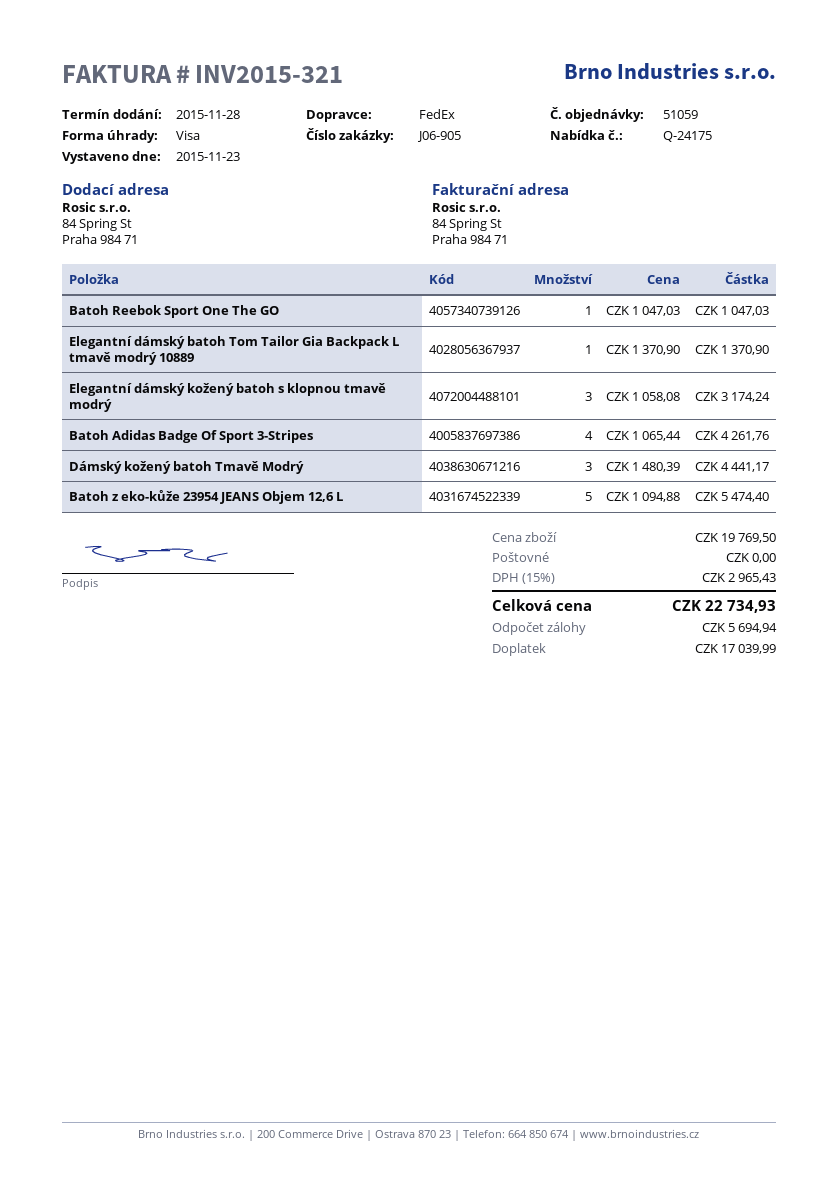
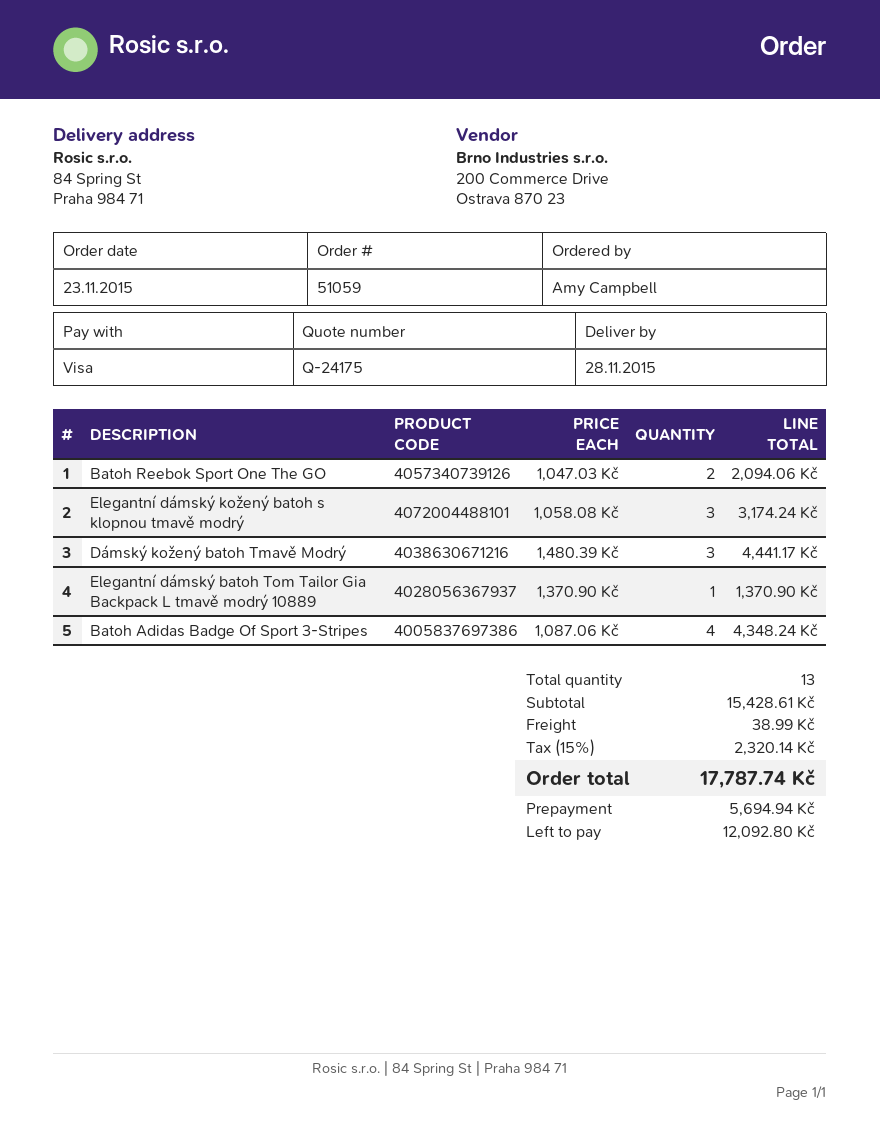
Batoh Reebok Sport One The GO: 1 x 1047.03 = 1047.03 -> 2 x 1047.03 = 2094.06
Batoh Adidas Badge Of Sport 3-Stripes: 4 x 1065.44 = 4261.76 -> 4 x 1087.06 = 4348.24
Batoh z eko-kůže 23954 JEANS Objem 12,6 L: 5 x 1094.88 = 5474.40 -> none
subtotal: 19769.50 -> 15428.61
shipping: 0.00 -> 38.99
tax: 15% = 2965.43 -> 15% = 2320.14
total: 22734.93 -> 17787.74
balance: 17039.99 -> 12092.80

